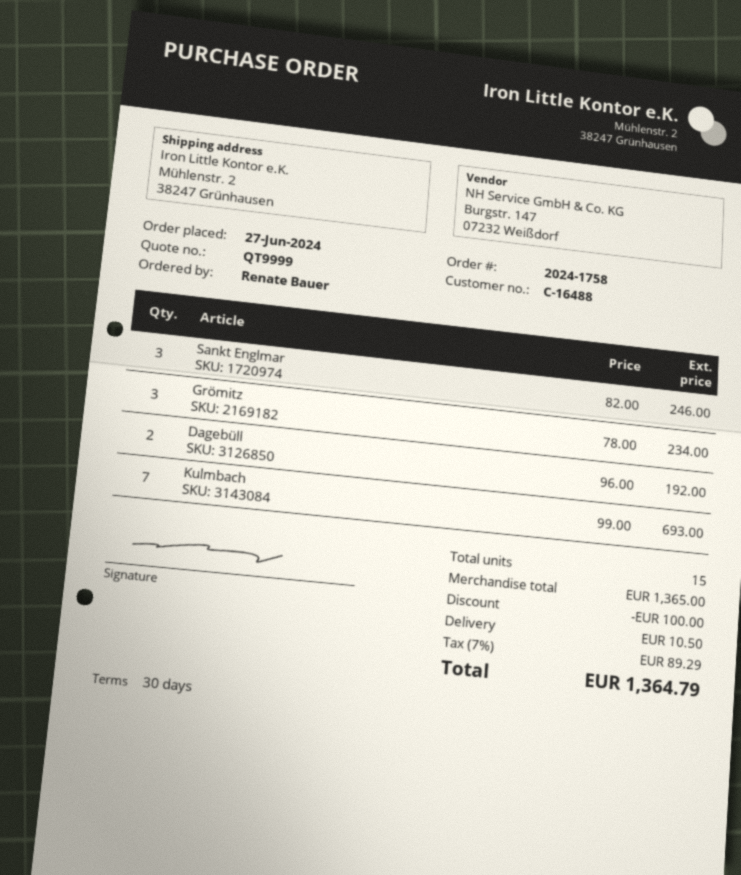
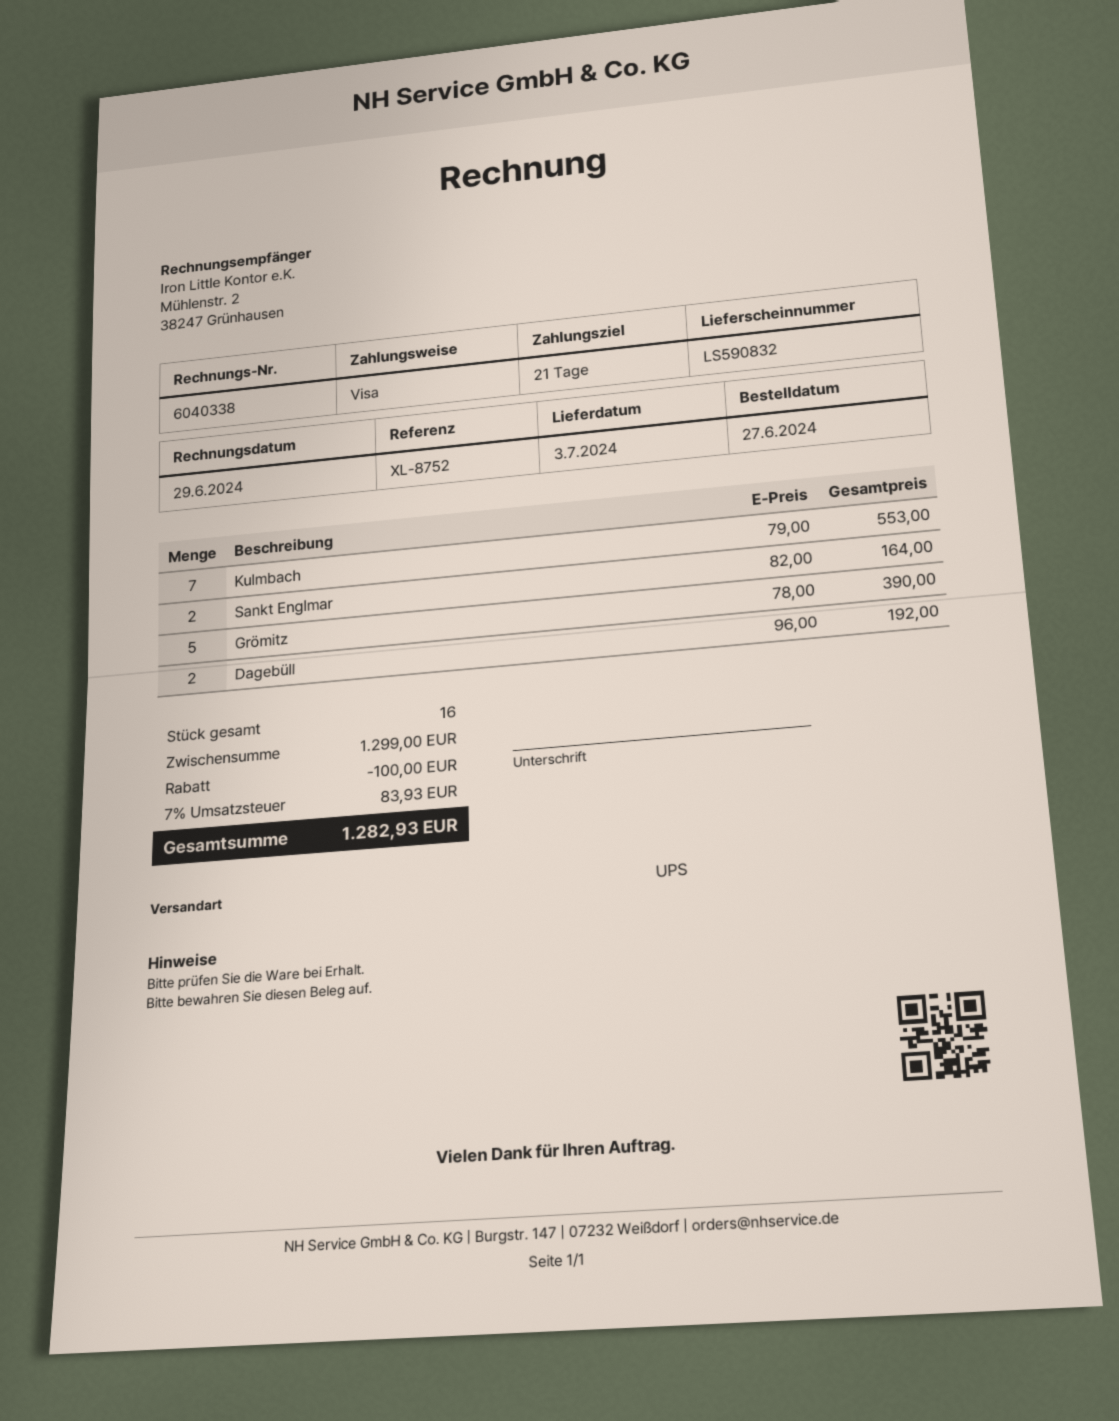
payment terms: 30 days -> 21 days
Sankt Englmar: 3 x 82.00 = 246.00 -> 2 x 82.00 = 164.00
Grömitz: 3 x 78.00 = 234.00 -> 5 x 78.00 = 390.00
Kulmbach: 7 x 99.00 = 693.00 -> 7 x 79.00 = 553.00
total quantity: 15 -> 16
subtotal: 1365.00 -> 1299.00
shipping: 10.50 -> none
tax: 7% = 89.29 -> 7% = 83.93
total: 1364.79 -> 1282.93

